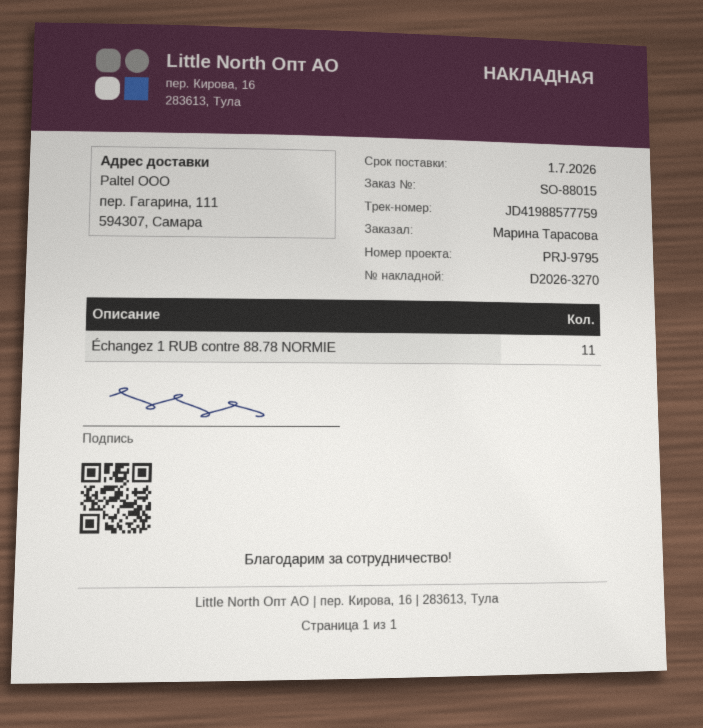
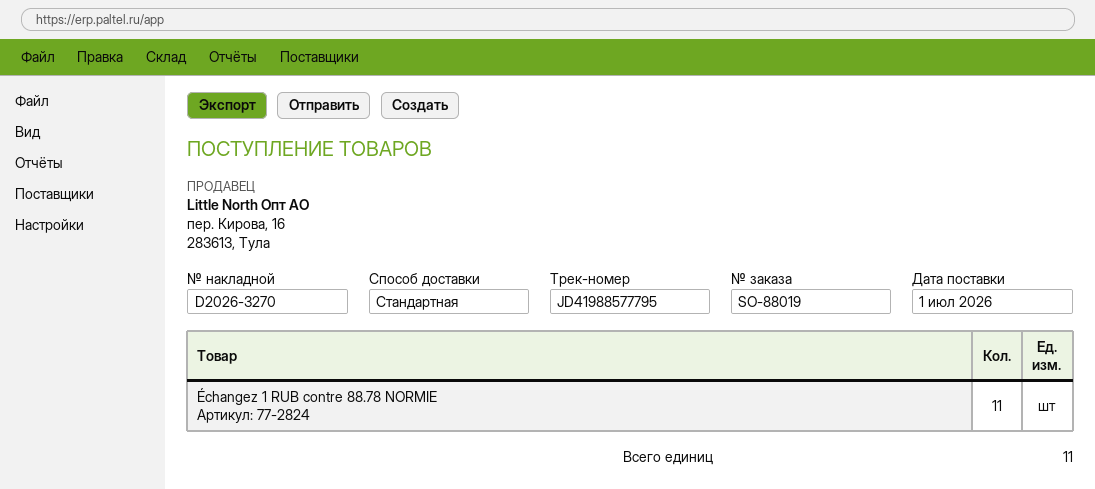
order number: SO-88015 -> SO-88019
tracking number: JD41988577759 -> JD41988577795

